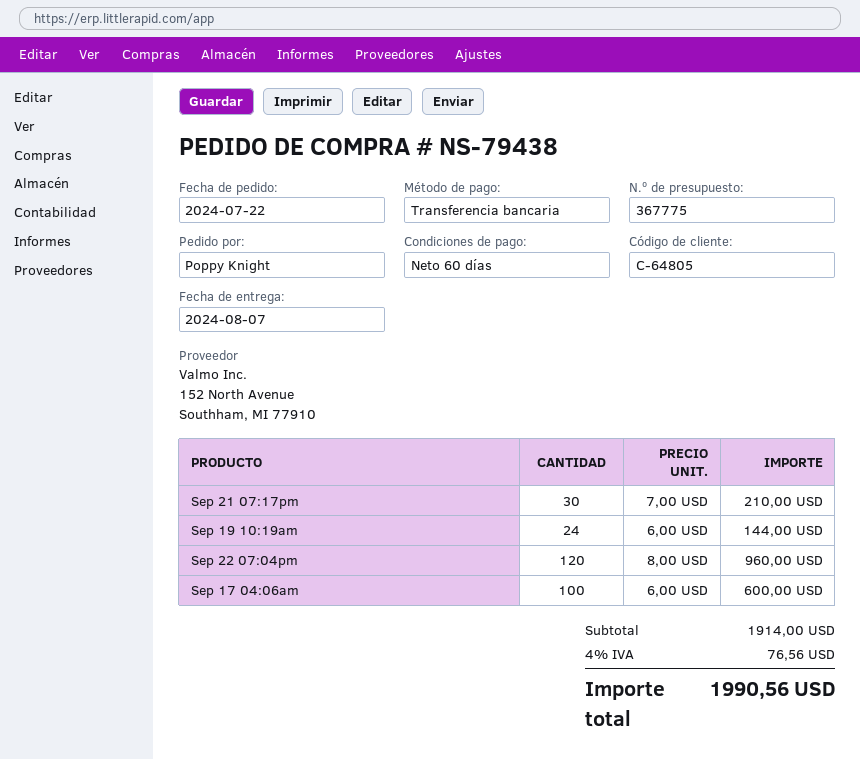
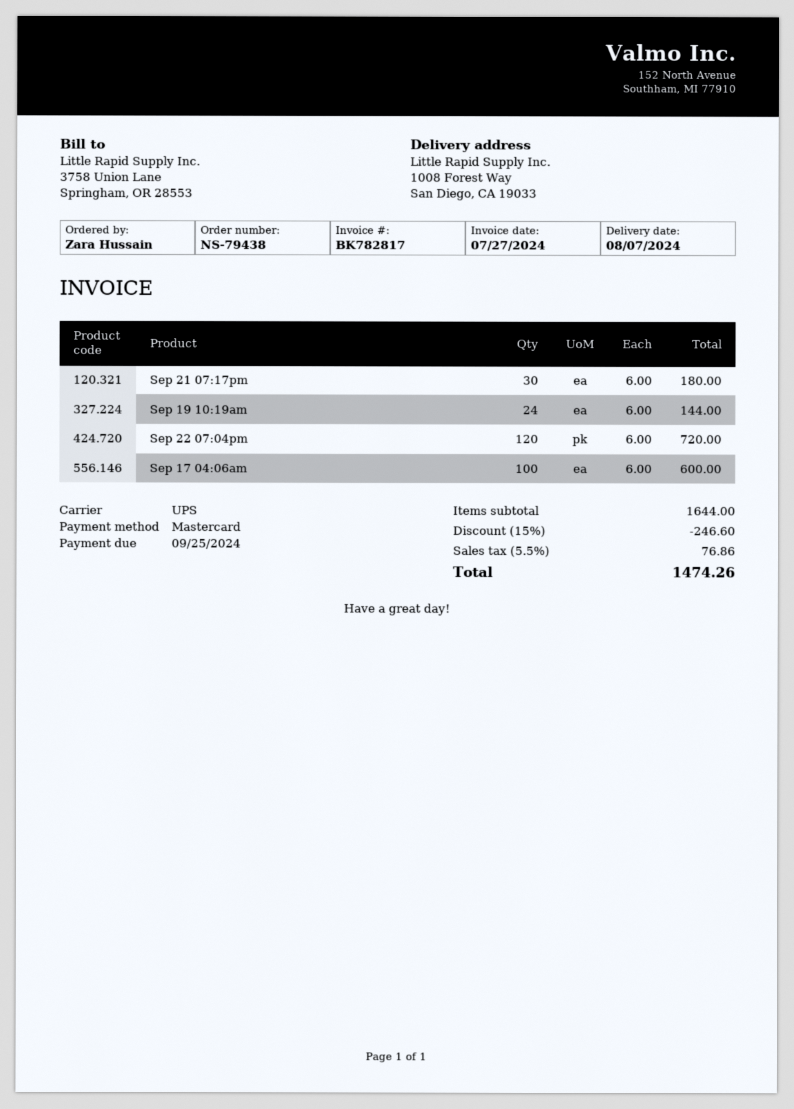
ordered by: Poppy Knight -> Zara Hussain
payment method: bank transfer -> Mastercard
Sep 21 07:17pm: 30 x 7.00 = 210.00 -> 30 x 6.00 = 180.00
Sep 22 07:04pm: 120 x 8.00 = 960.00 -> 120 x 6.00 = 720.00
subtotal: 1914.00 -> 1644.00
discount: none -> 15% = 246.60
tax: 4% = 76.56 -> 5.5% = 76.86
total: 1990.56 -> 1474.26

